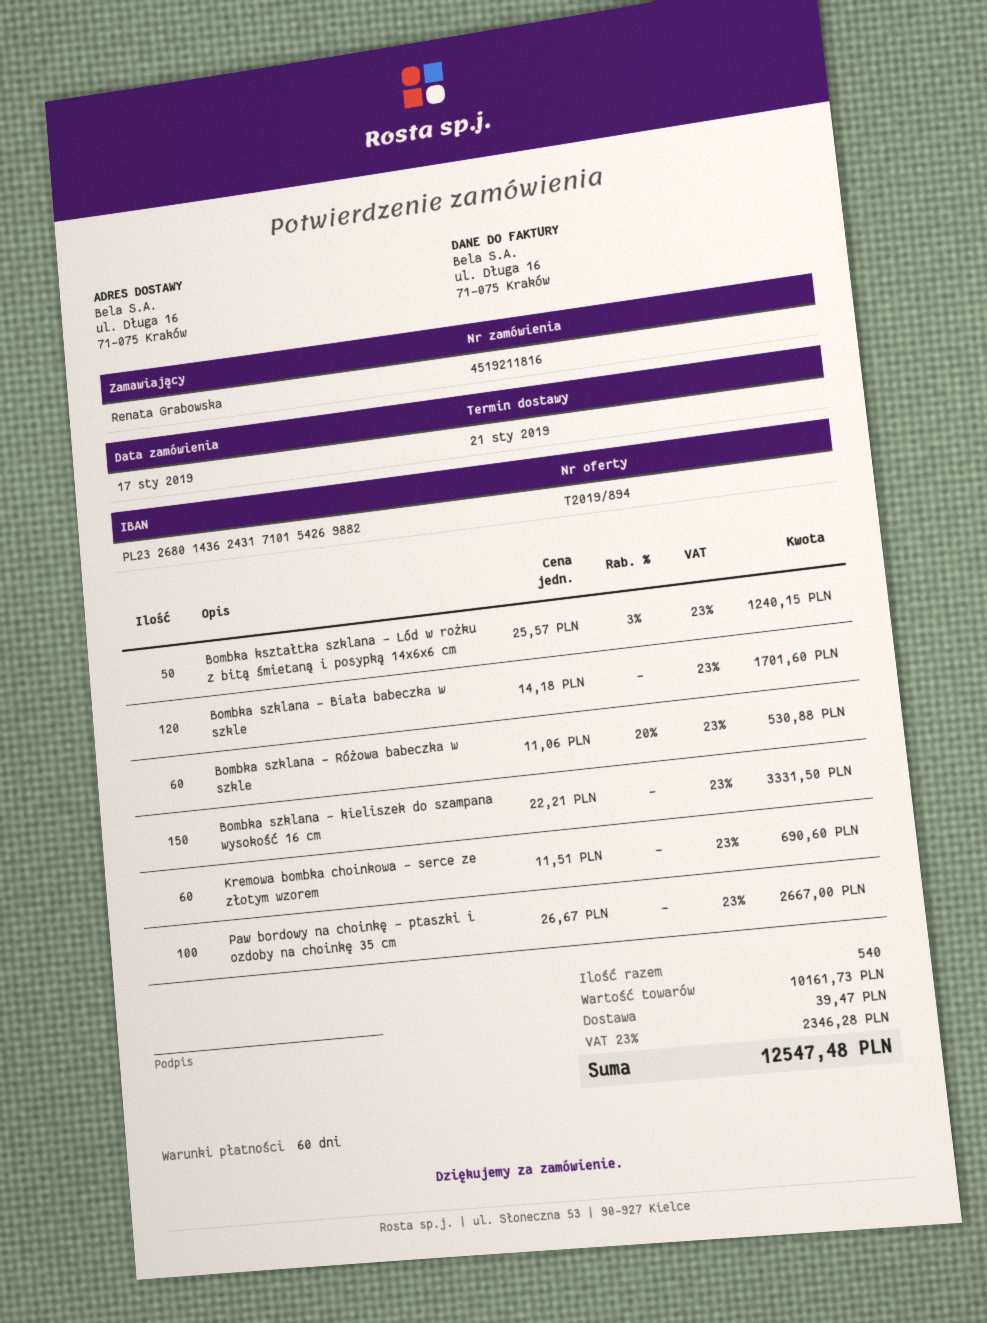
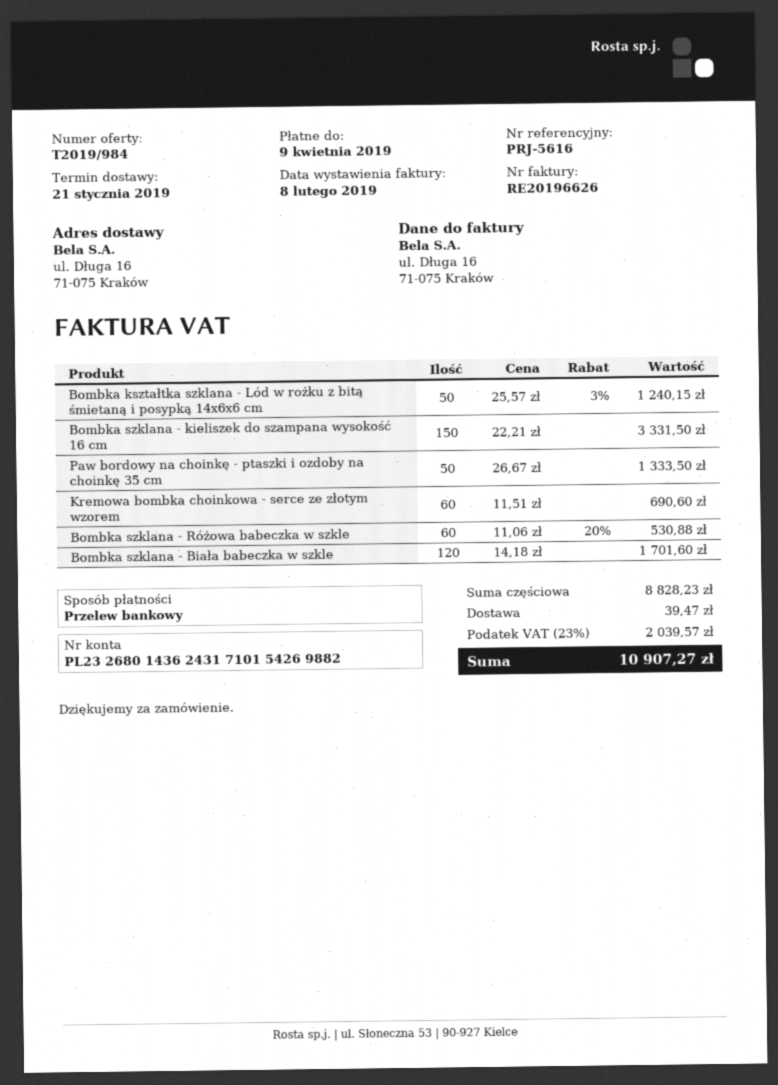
quote number: T2019/894 -> T2019/984
Paw bordowy na choinkę - ptaszki i ozdoby na choinkę 35 cm: 100 x 26.67 = 2667.00 -> 50 x 26.67 = 1333.50
subtotal: 10161.73 -> 8828.23
tax: 23% = 2346.28 -> 23% = 2039.57
total: 12547.48 -> 10907.27

